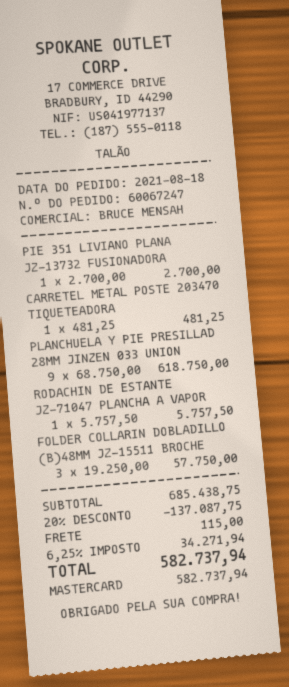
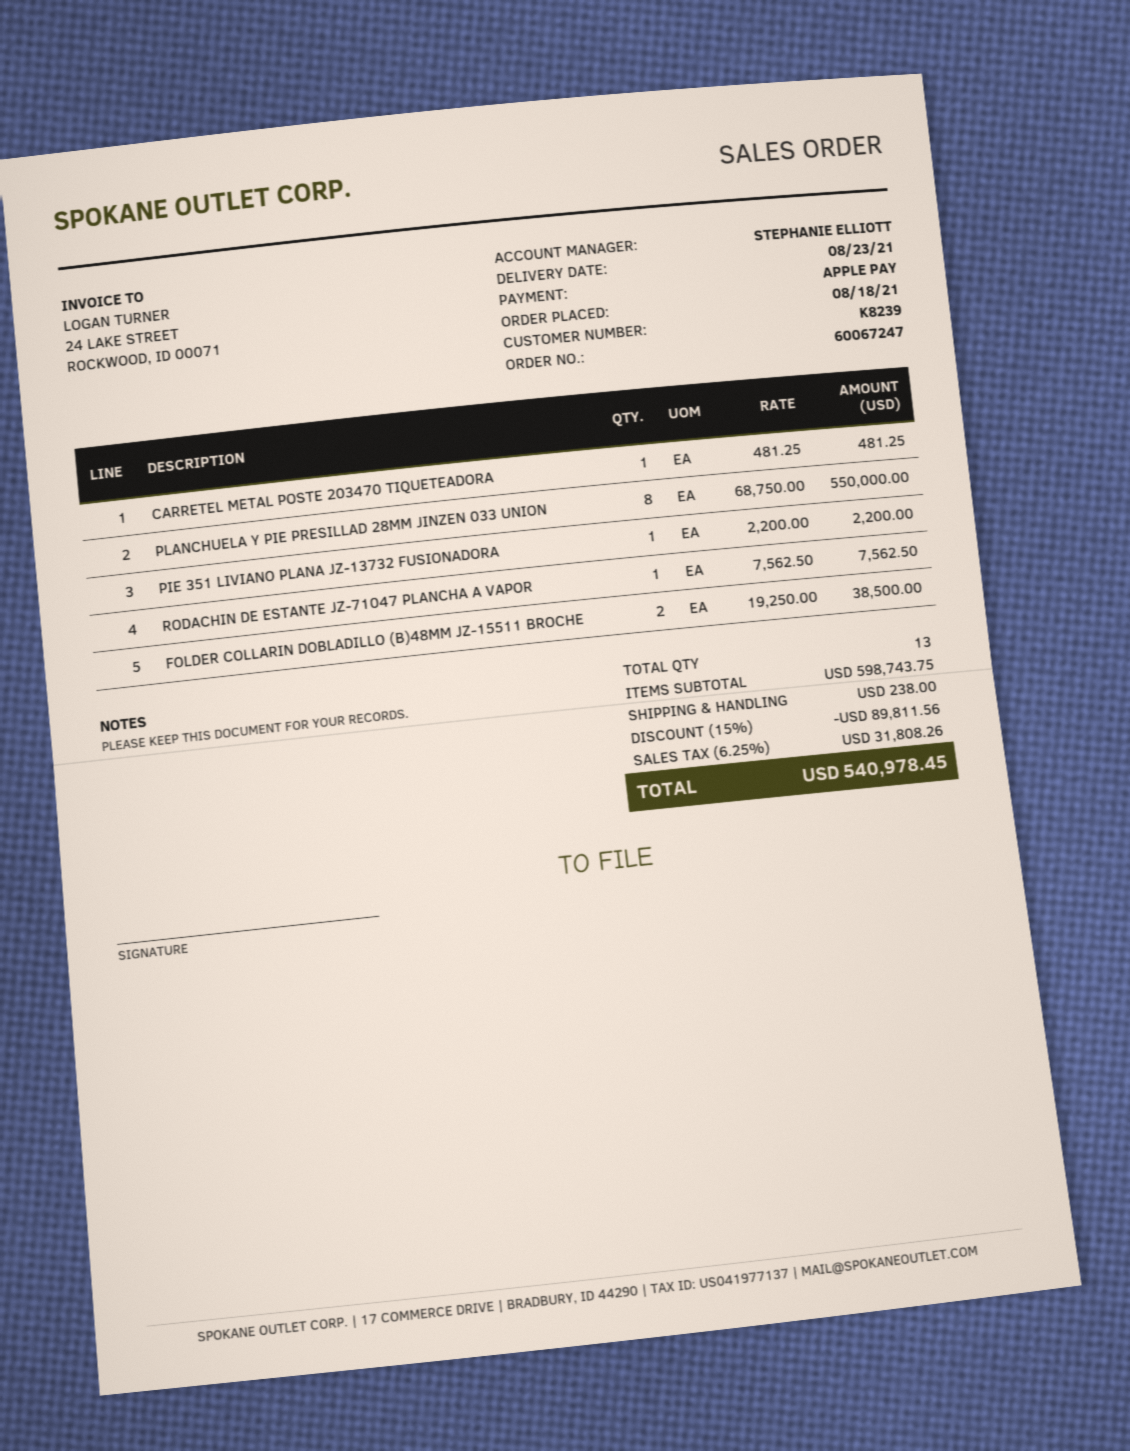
sales rep: BRUCE MENSAH -> STEPHANIE ELLIOTT
payment method: Mastercard -> Apple Pay
PIE 351 LIVIANO PLANA JZ-13732 FUSIONADORA: 1 x 2700.00 = 2700.00 -> 1 x 2200.00 = 2200.00
PLANCHUELA Y PIE PRESILLAD 28MM JINZEN 033 UNION: 9 x 68750.00 = 618750.00 -> 8 x 68750.00 = 550000.00
RODACHIN DE ESTANTE JZ-71047 PLANCHA A VAPOR: 1 x 5757.50 = 5757.50 -> 1 x 7562.50 = 7562.50
FOLDER COLLARIN DOBLADILLO (B)48MM JZ-15511 BROCHE: 3 x 19250.00 = 57750.00 -> 2 x 19250.00 = 38500.00
subtotal: 685438.75 -> 598743.75
discount: 20% = 137087.75 -> 15% = 89811.56
shipping: 115.00 -> 238.00
tax: 6.25% = 34271.94 -> 6.25% = 31808.26
total: 582737.94 -> 540978.45

